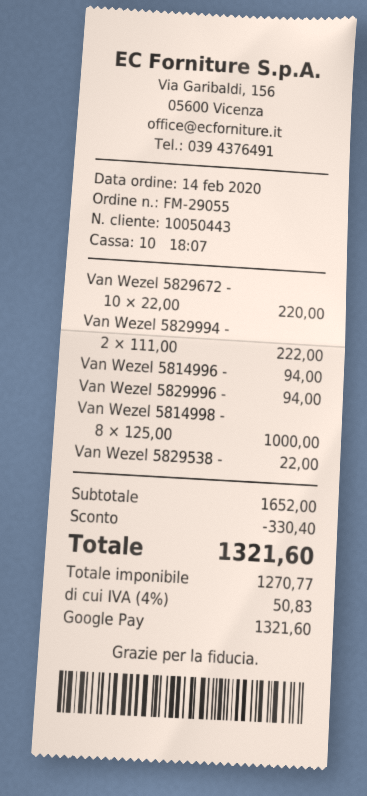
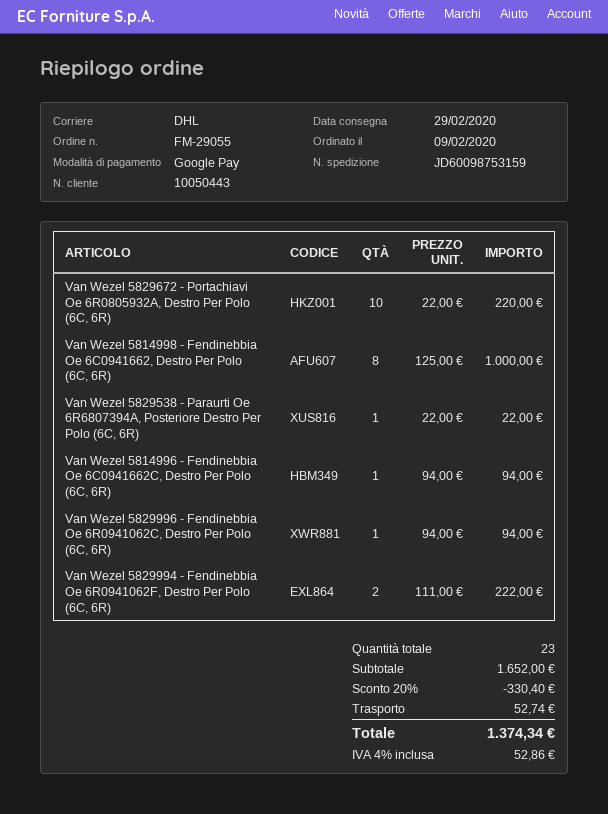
order date: 2020-02-14 -> 2020-02-09
shipping: none -> 52.74
tax: 4% = 50.83 -> 4% = 52.86
total: 1321.60 -> 1374.34

